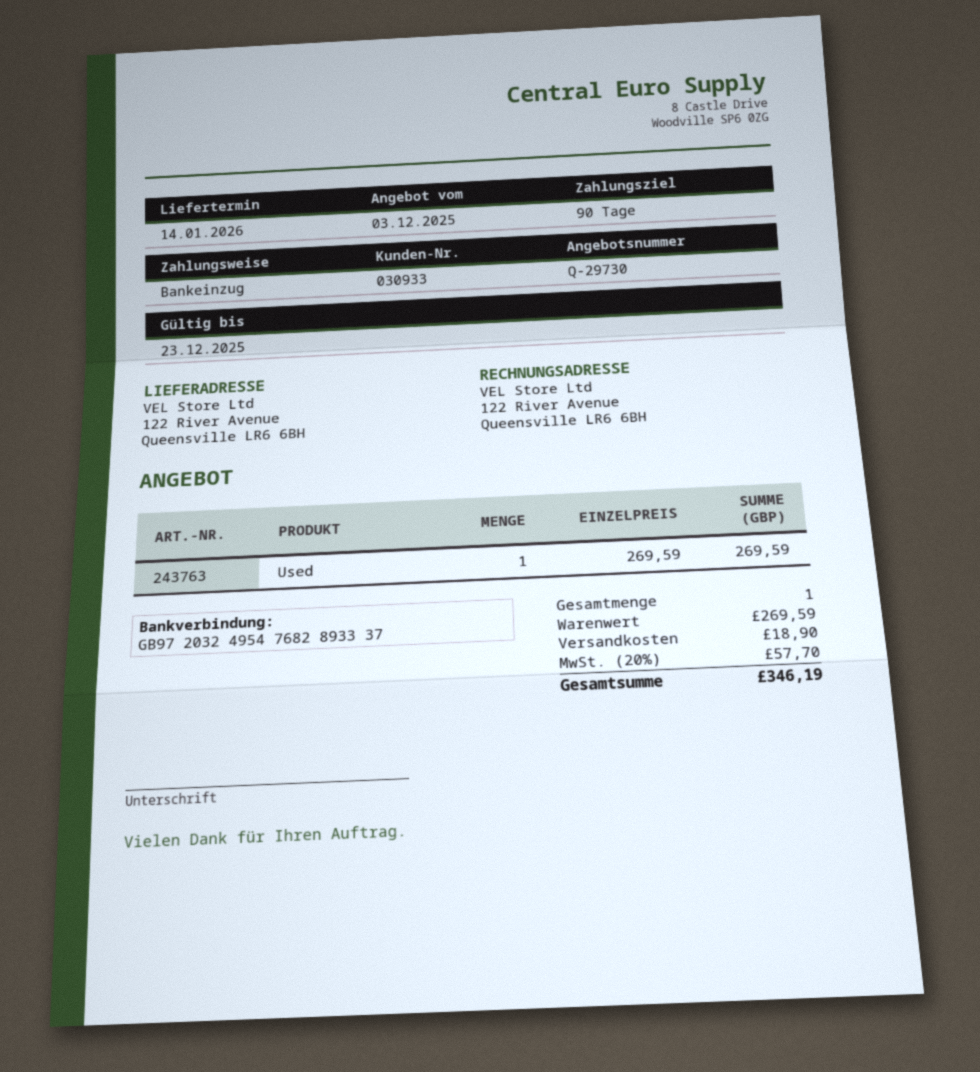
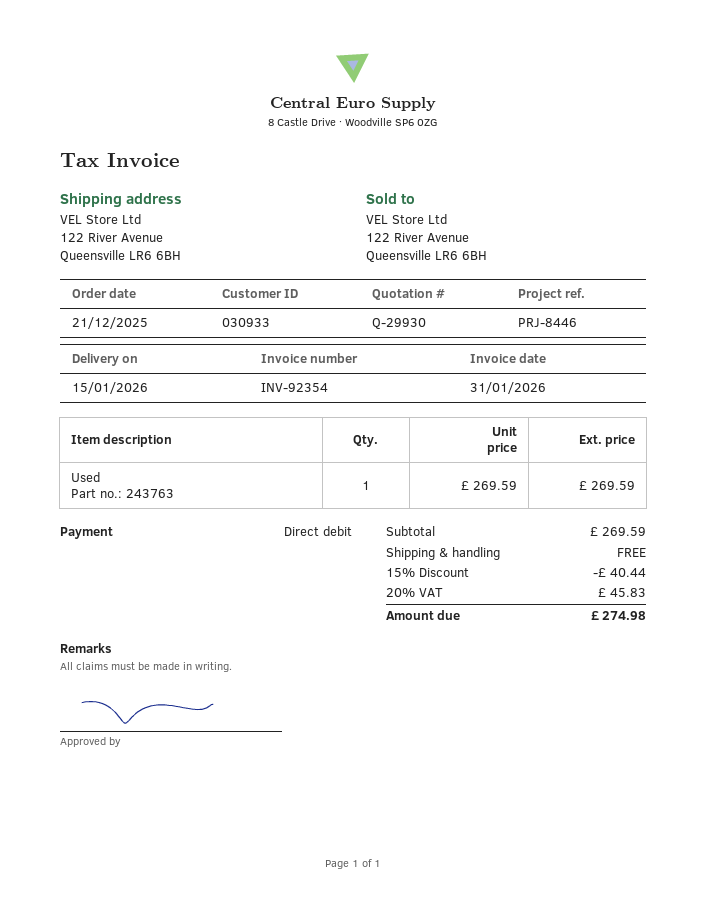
quote number: Q-29730 -> Q-29930
delivery date: 2026-01-14 -> 2026-01-15
discount: none -> 15% = 40.44
shipping: 18.90 -> 0.00
tax: 20% = 57.70 -> 20% = 45.83
total: 346.19 -> 274.98

